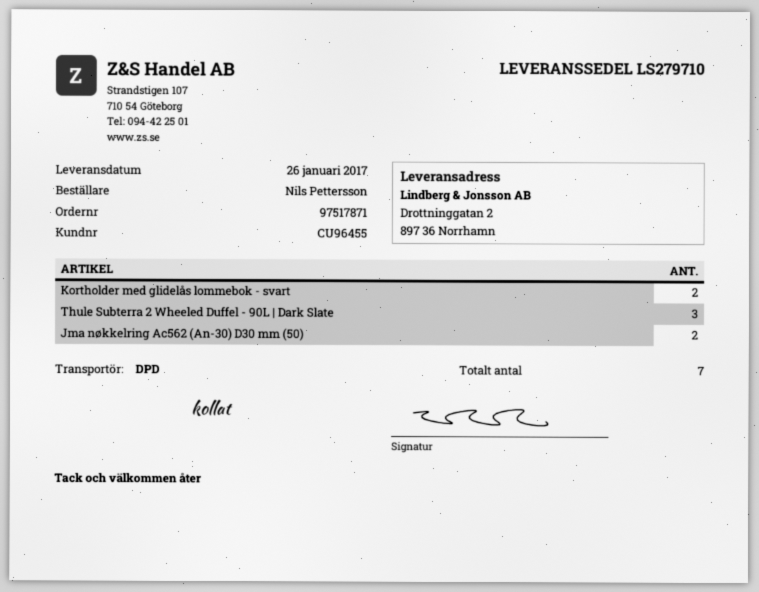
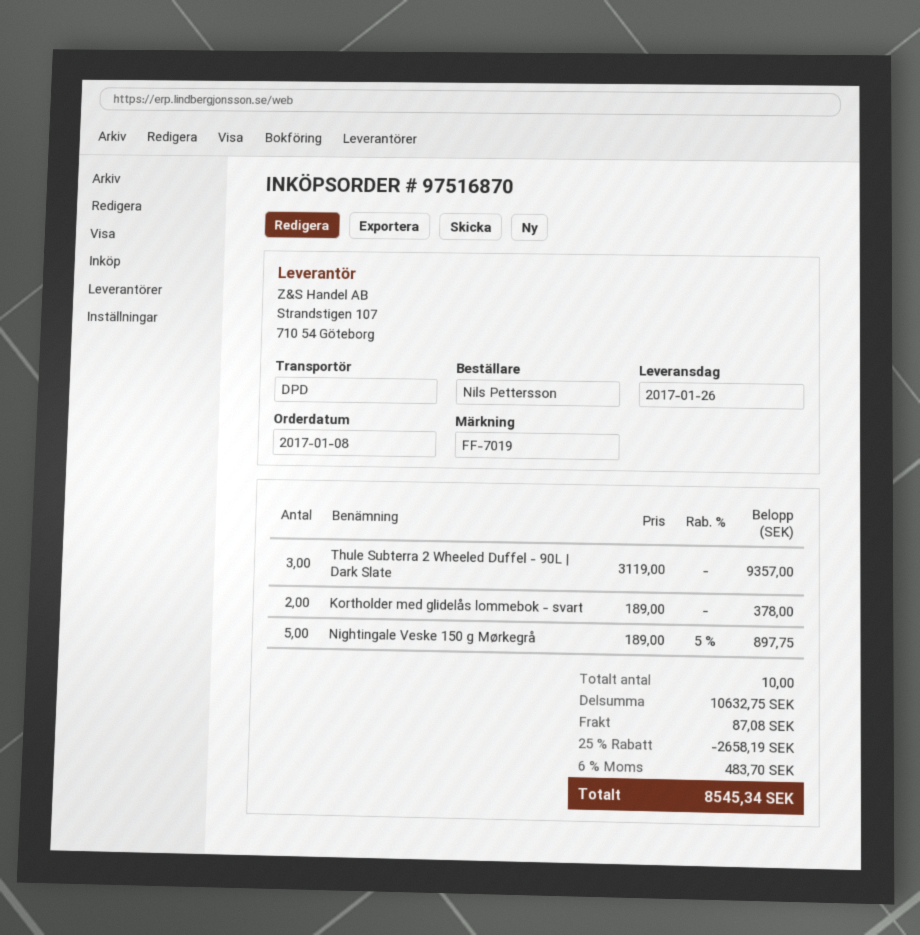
order number: 97517871 -> 97516870
Jma nøkkelring Ac562 (An-30) D30 mm (50): 2 -> none
Nightingale Veske 150 g Mørkegrå: none -> 5
total quantity: 7 -> 10

